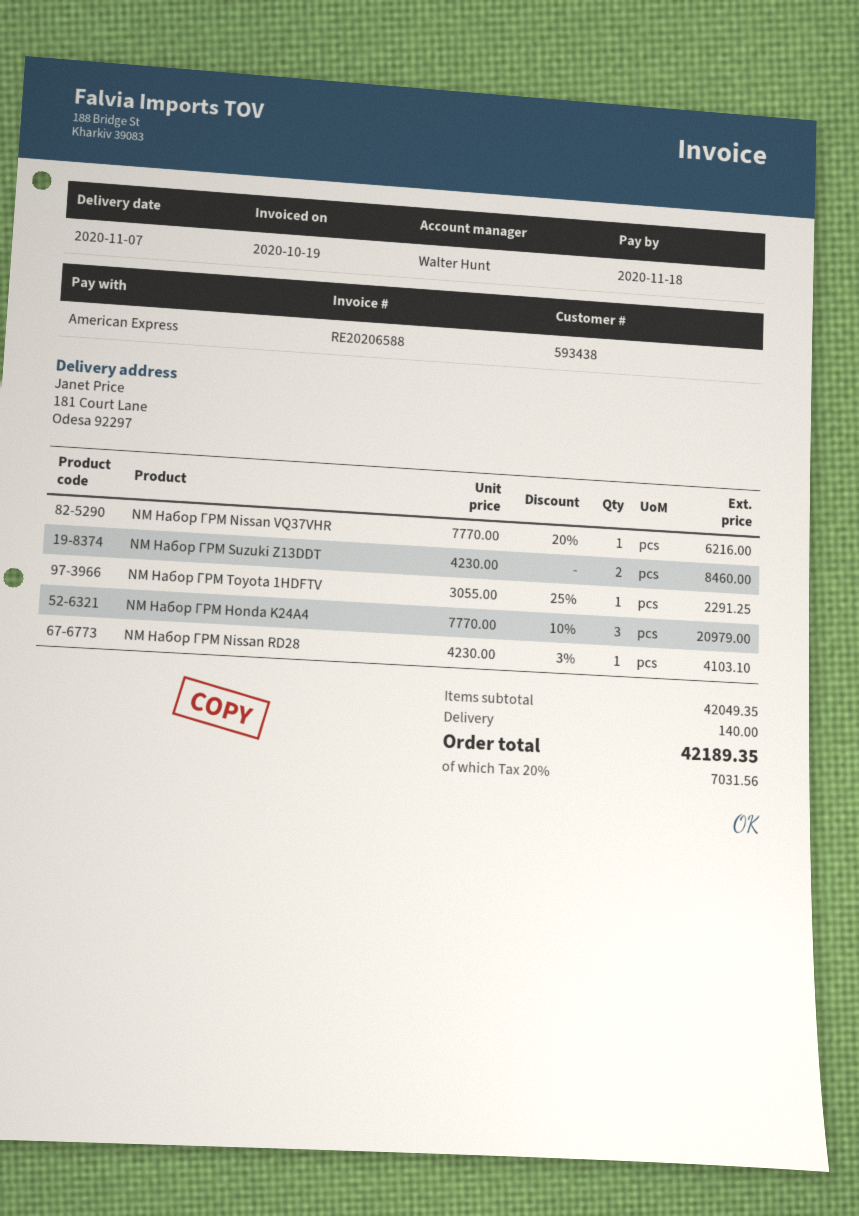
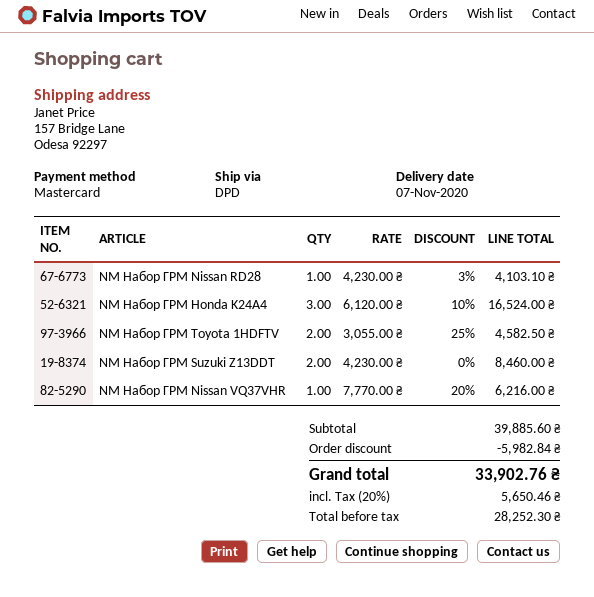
payment method: American Express -> Mastercard
ship to: 181 Court Lane, Odesa 92297 -> 157 Bridge Lane, Odesa 92297
NM Набор ГРМ Toyota 1HDFTV: 1 x 3055.00 - 25% = 2291.25 -> 2 x 3055.00 - 25% = 4582.50
NM Набор ГРМ Honda K24A4: 3 x 7770.00 - 10% = 20979.00 -> 3 x 6120.00 - 10% = 16524.00
subtotal: 42049.35 -> 39885.60
discount: none -> 5982.84
shipping: 140.00 -> none
tax: 20% = 7031.56 -> 20% = 5650.46
total: 42189.35 -> 33902.76

